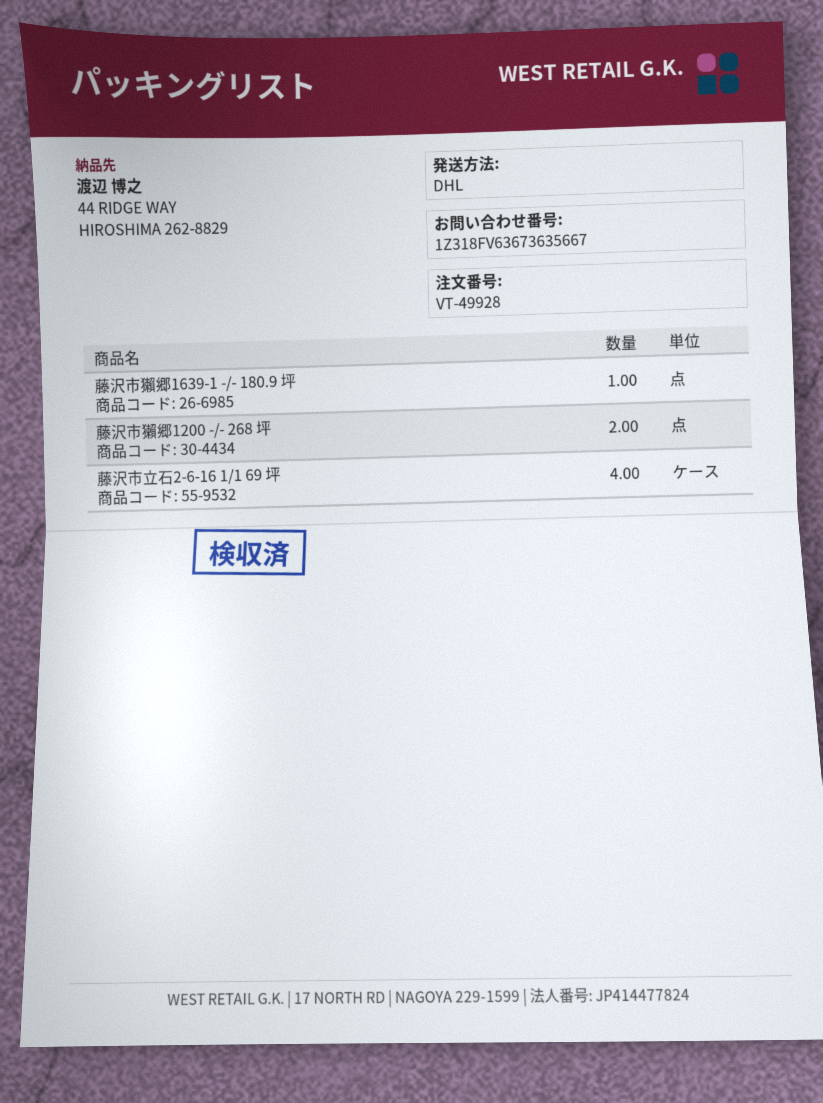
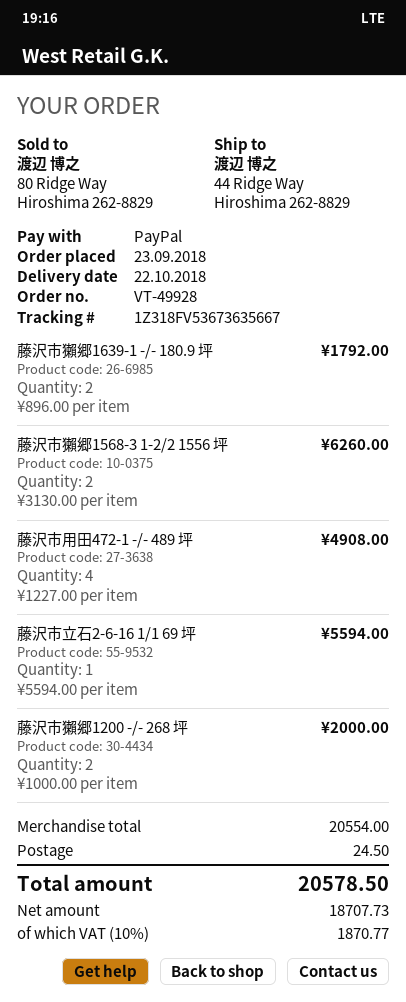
tracking number: 1Z318FV63673635667 -> 1Z318FV53673635667
藤沢市獺郷1639-1 -/- 180.9 坪: 1 -> 2
藤沢市立石2-6-16 1/1 69 坪: 4 -> 1
藤沢市獺郷1568-3 1-2/2 1556 坪: none -> 2
藤沢市用田472-1 -/- 489 坪: none -> 4

